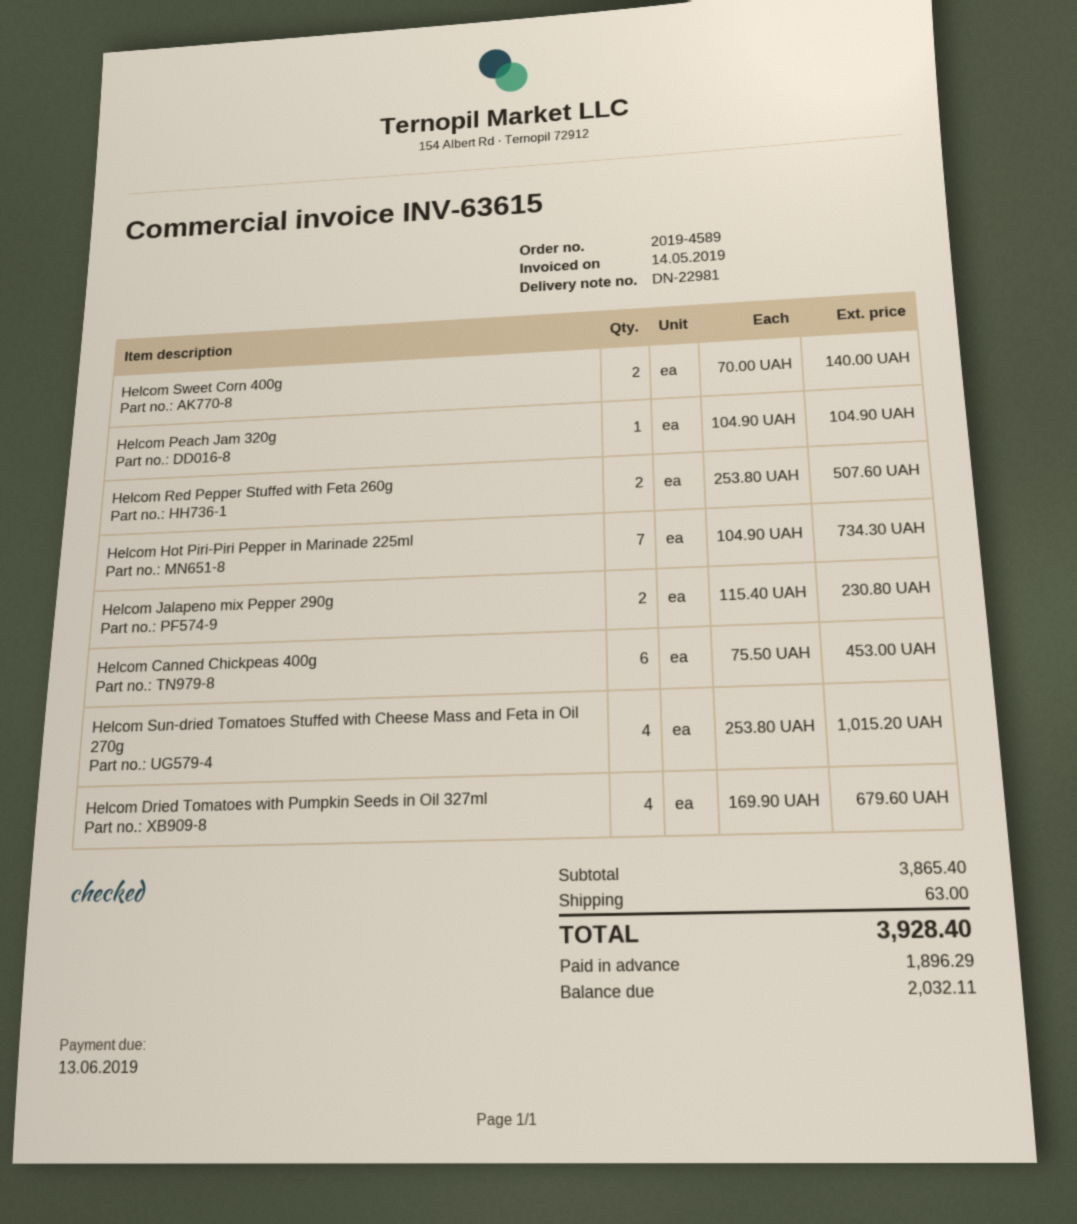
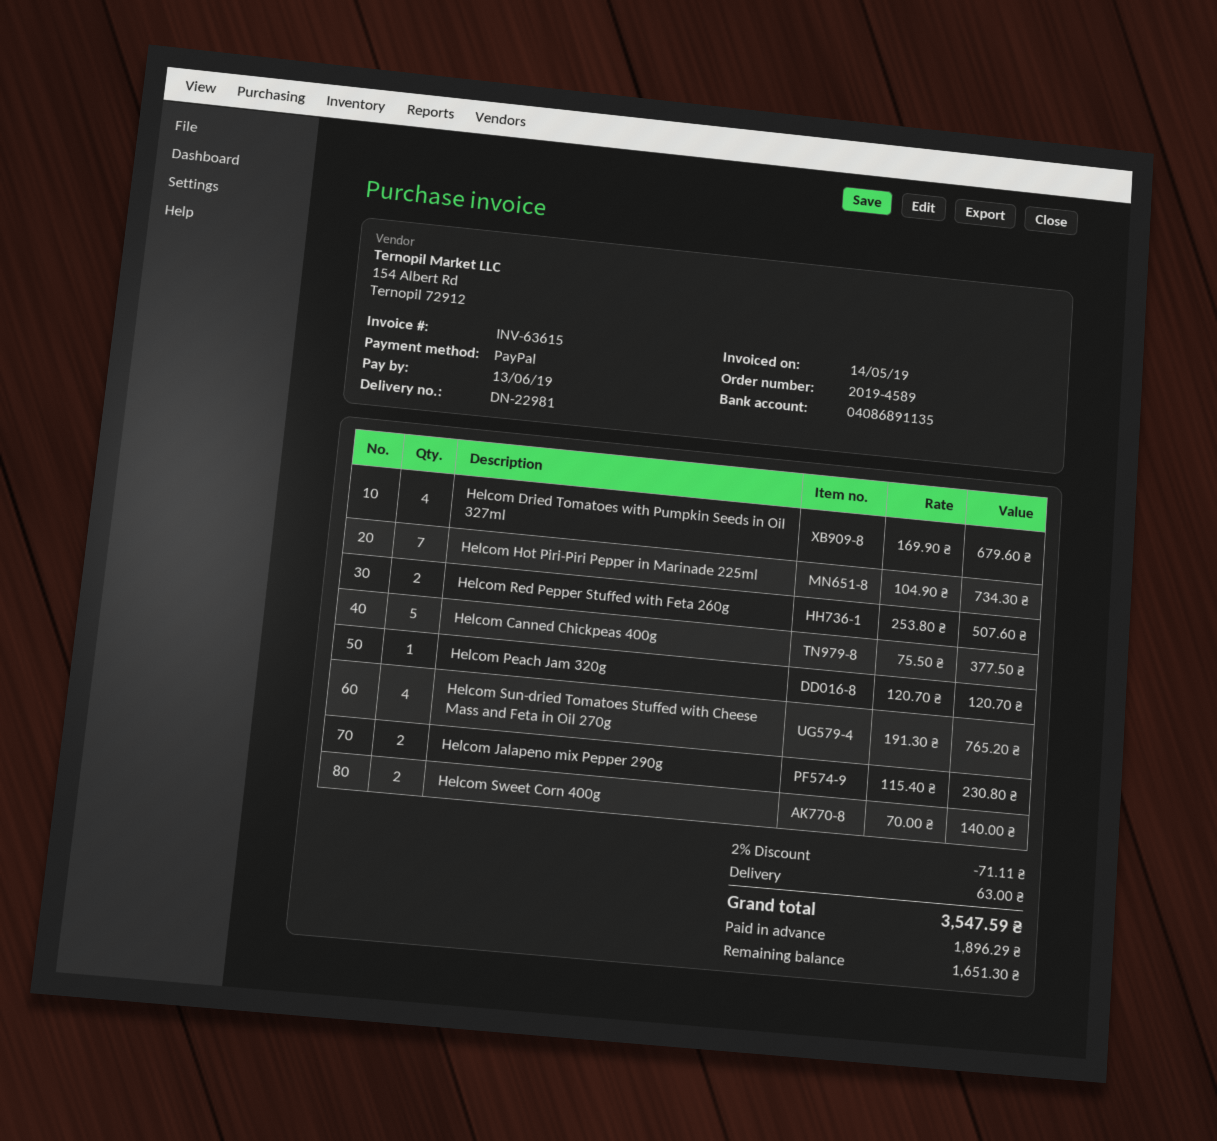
Helcom Peach Jam 320g: 1 x 104.90 = 104.90 -> 1 x 120.70 = 120.70
Helcom Canned Chickpeas 400g: 6 x 75.50 = 453.00 -> 5 x 75.50 = 377.50
Helcom Sun-dried Tomatoes Stuffed with Cheese Mass and Feta in Oil 270g: 4 x 253.80 = 1015.20 -> 4 x 191.30 = 765.20
discount: none -> 2% = 71.11
total: 3928.40 -> 3547.59
balance: 2032.11 -> 1651.30

